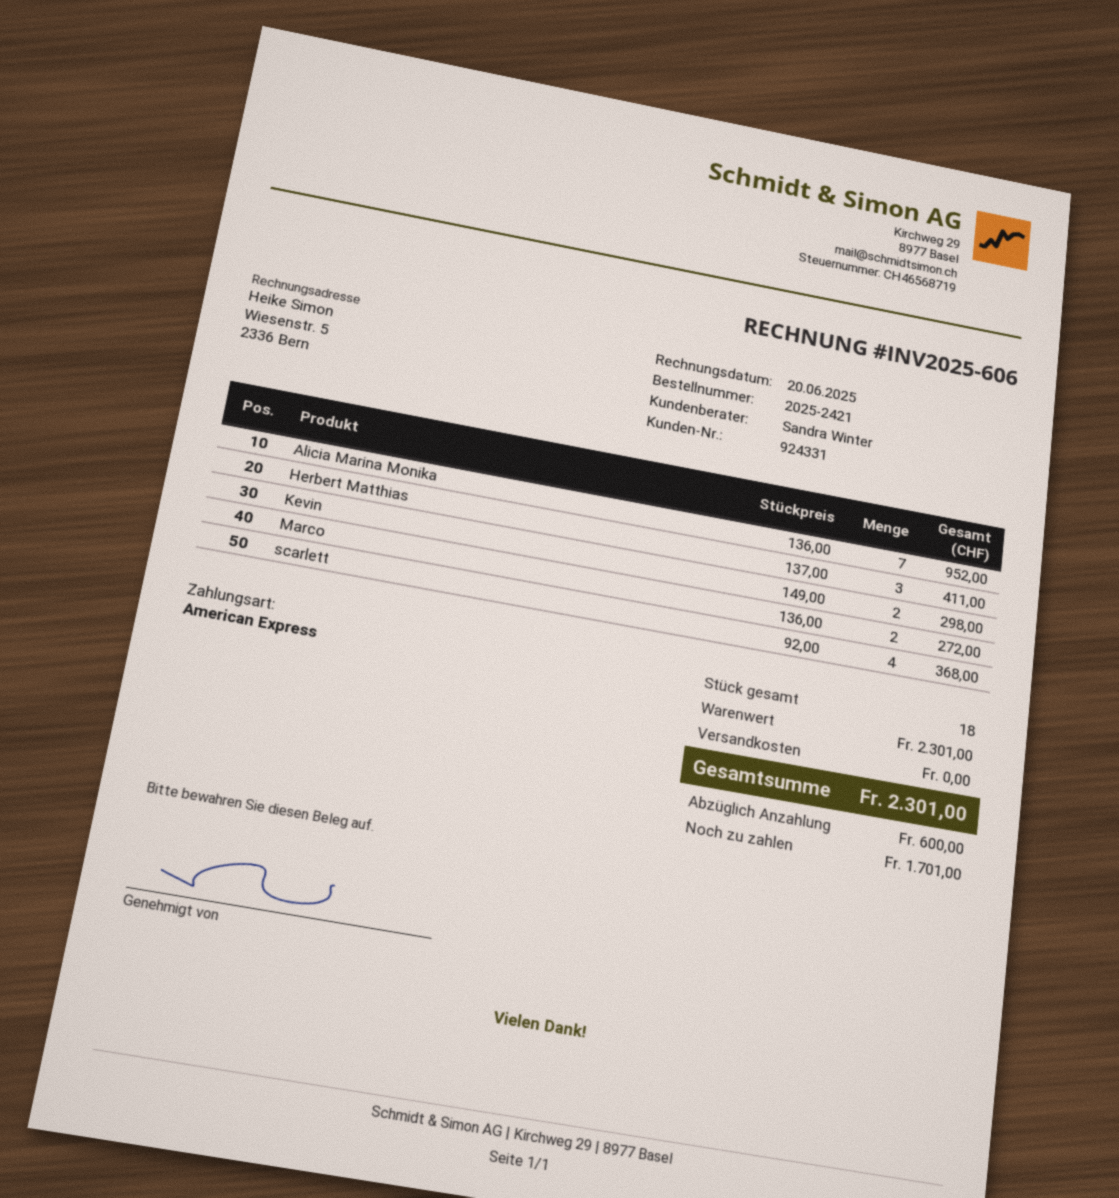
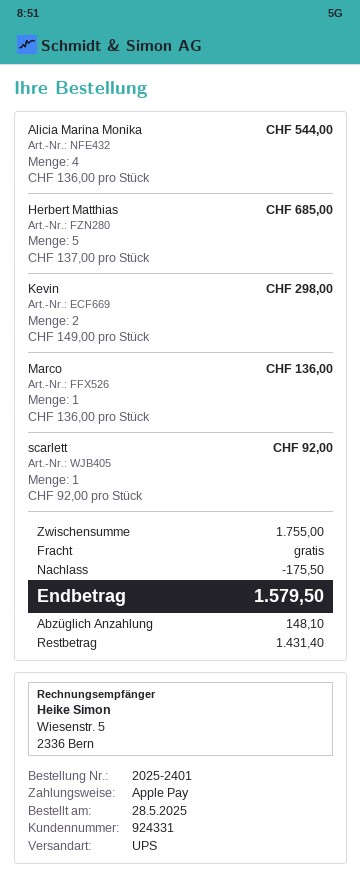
order number: 2025-2421 -> 2025-2401
payment method: American Express -> Apple Pay
Alicia Marina Monika: 7 x 136.00 = 952.00 -> 4 x 136.00 = 544.00
Herbert Matthias: 3 x 137.00 = 411.00 -> 5 x 137.00 = 685.00
Marco: 2 x 136.00 = 272.00 -> 1 x 136.00 = 136.00
scarlett: 4 x 92.00 = 368.00 -> 1 x 92.00 = 92.00
subtotal: 2301.00 -> 1755.00
discount: none -> 175.50
total: 2301.00 -> 1579.50
deposit: 600.00 -> 148.10
balance: 1701.00 -> 1431.40

